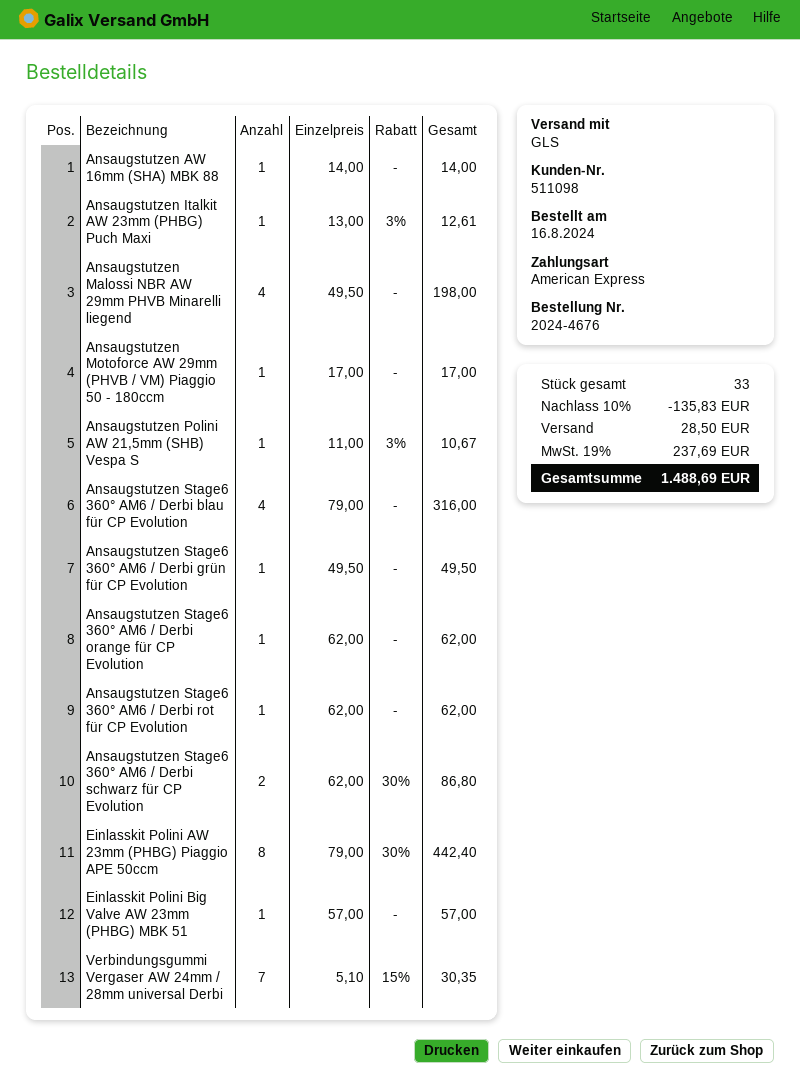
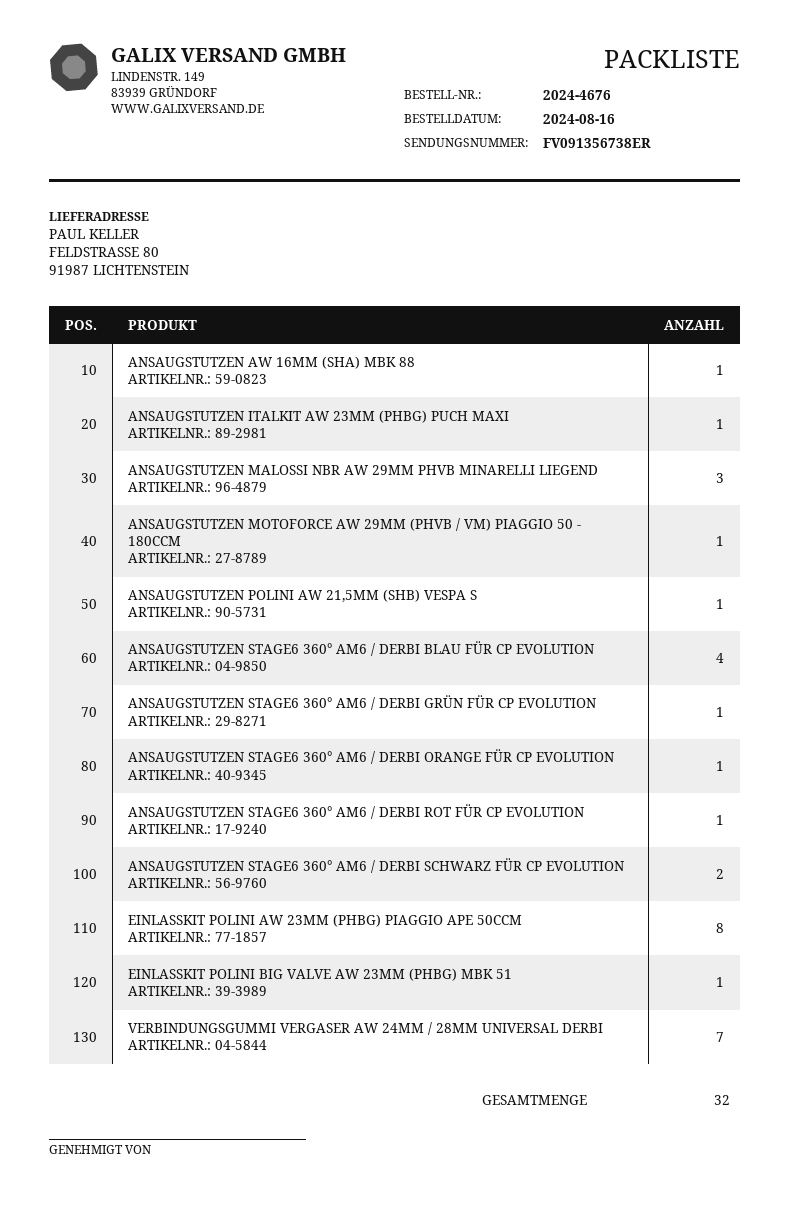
Ansaugstutzen Malossi NBR AW 29mm PHVB Minarelli liegend: 4 -> 3
total quantity: 33 -> 32

